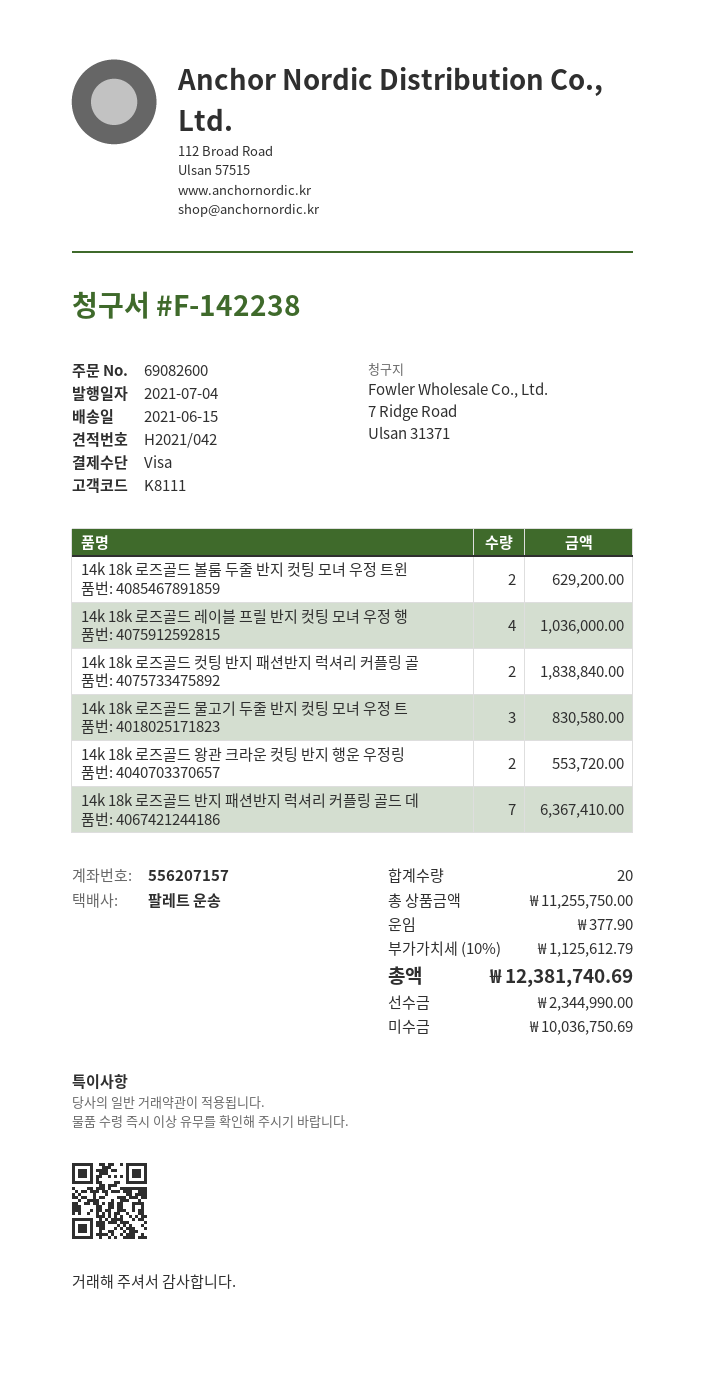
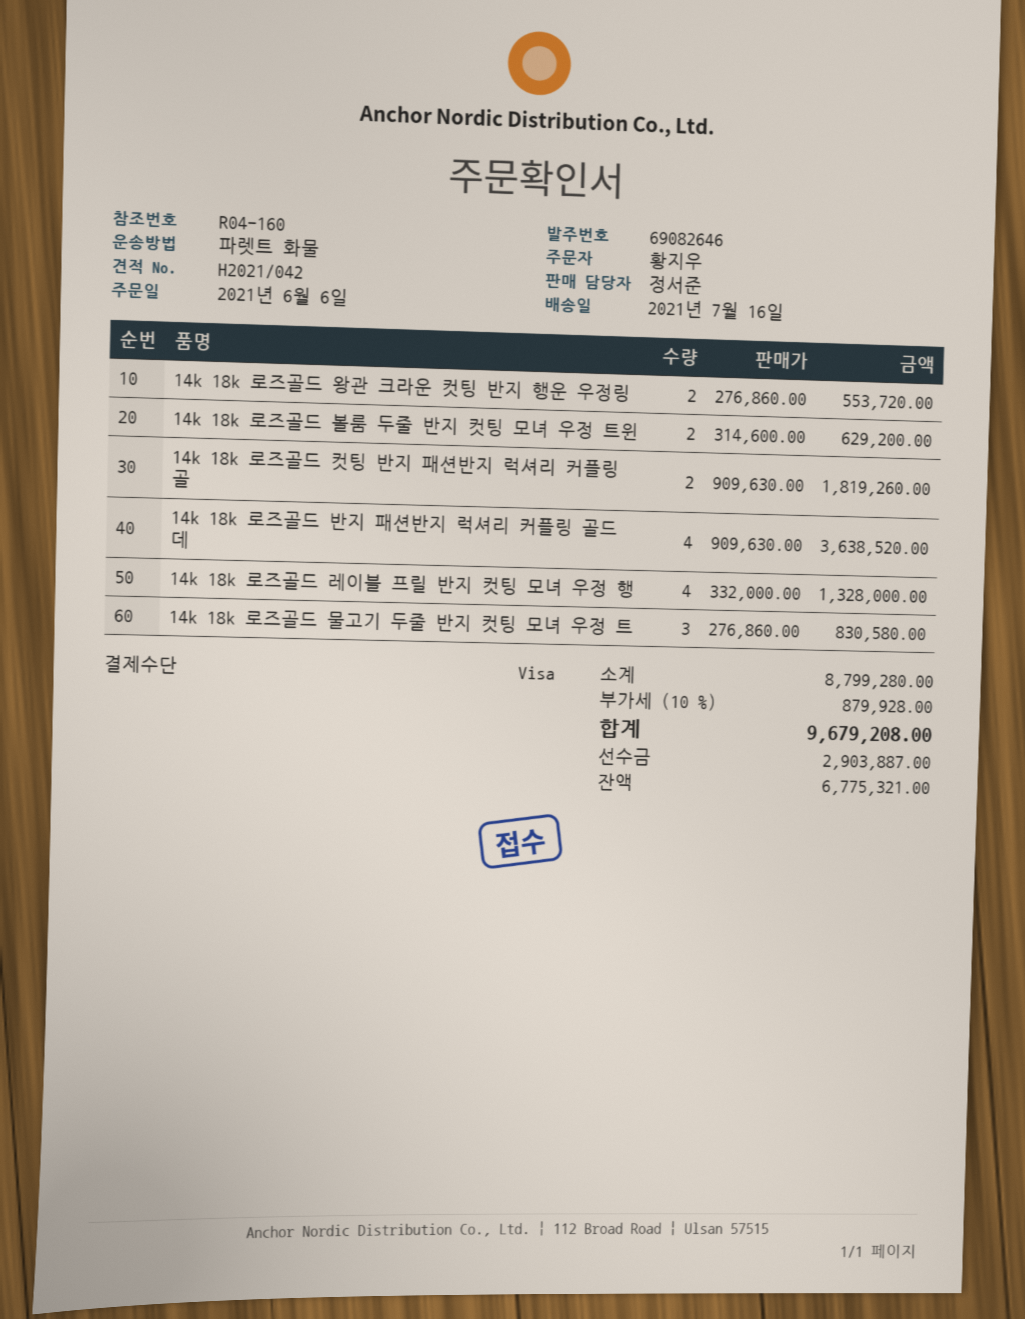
order number: 69082600 -> 69082646
delivery date: 2021-06-15 -> 2021-07-16
14k 18k 로즈골드 레이블 프릴 반지 컷팅 모녀 우정 행: 4 for 1036000.00 -> 4 for 1328000.00
14k 18k 로즈골드 컷팅 반지 패션반지 럭셔리 커플링 골: 2 for 1838840.00 -> 2 for 1819260.00
14k 18k 로즈골드 반지 패션반지 럭셔리 커플링 골드 데: 7 for 6367410.00 -> 4 for 3638520.00
subtotal: 11255750.00 -> 8799280.00
shipping: 377.90 -> none
tax: 10% = 1125612.79 -> 10% = 879928.00
total: 12381740.69 -> 9679208.00
deposit: 2344990.00 -> 2903887.00
balance: 10036750.69 -> 6775321.00

